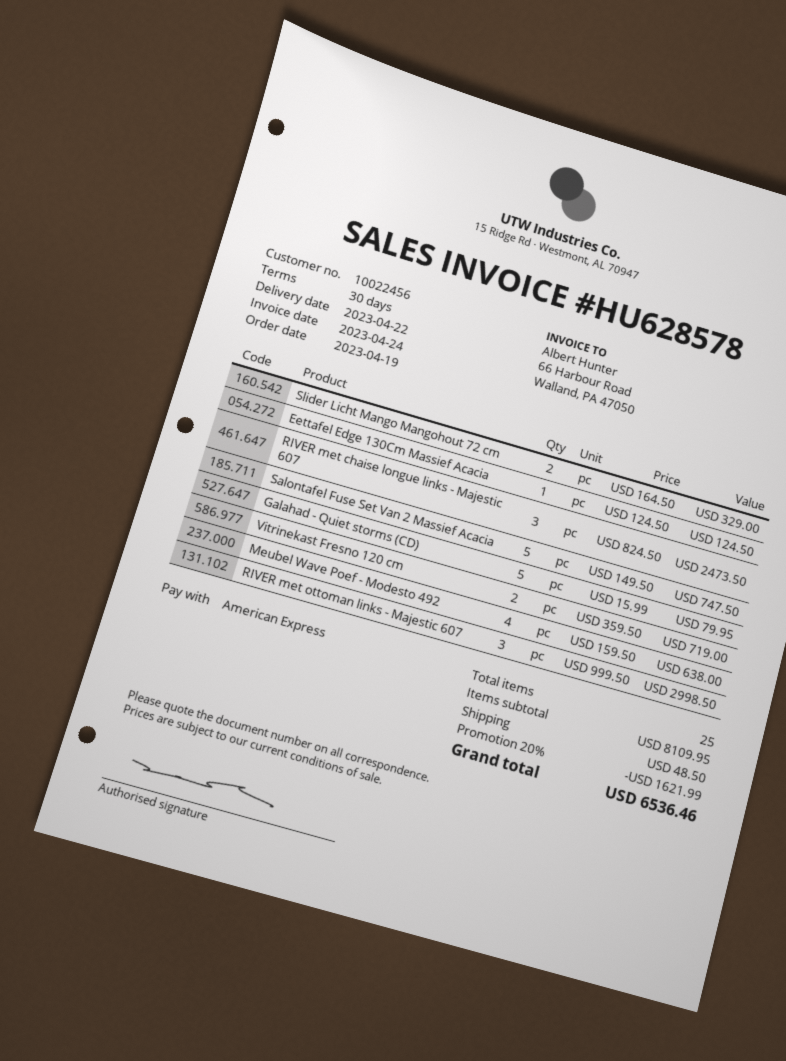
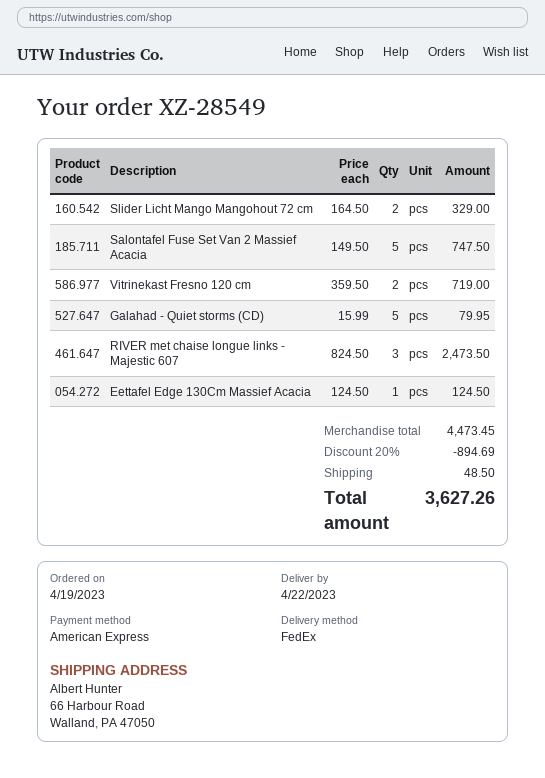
Meubel Wave Poef - Modesto 492: 4 x 159.50 = 638.00 -> none
RIVER met ottoman links - Majestic 607: 3 x 999.50 = 2998.50 -> none
subtotal: 8109.95 -> 4473.45
discount: 20% = 1621.99 -> 20% = 894.69
total: 6536.46 -> 3627.26

